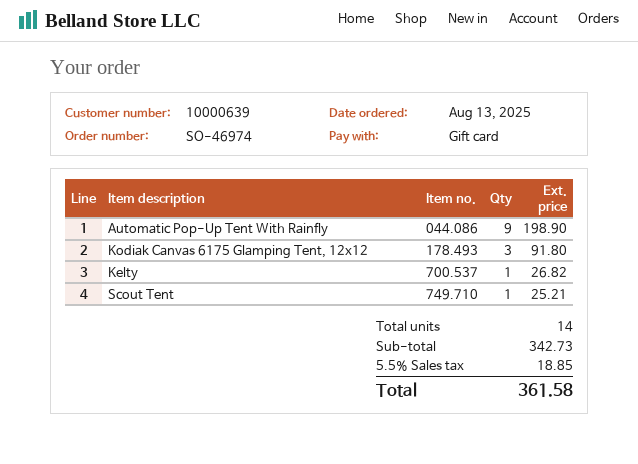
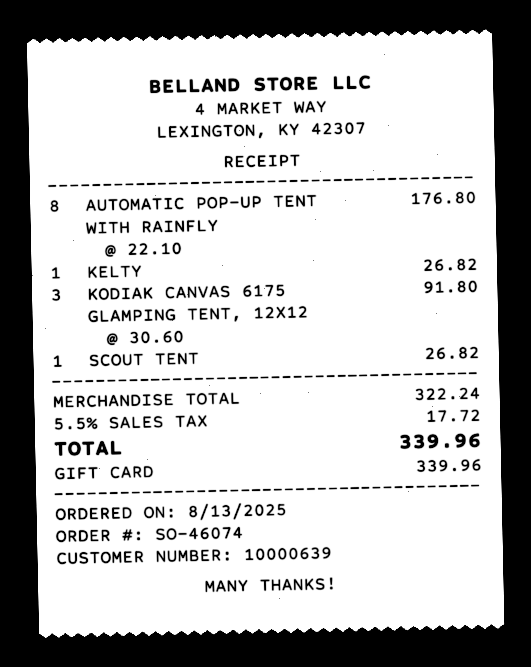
order number: SO-46974 -> SO-46074
Automatic Pop-Up Tent With Rainfly: 9 for 198.90 -> 8 for 176.80
Scout Tent: 1 for 25.21 -> 1 for 26.82
subtotal: 342.73 -> 322.24
tax: 5.5% = 18.85 -> 5.5% = 17.72
total: 361.58 -> 339.96

